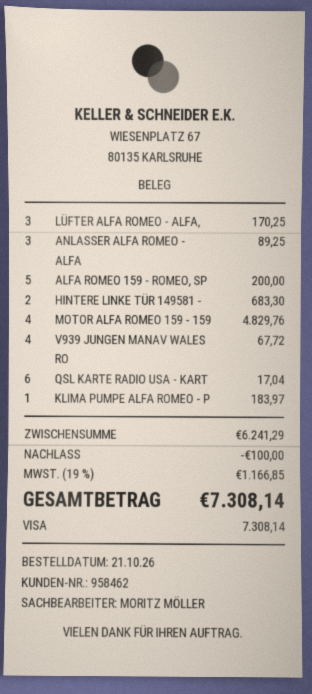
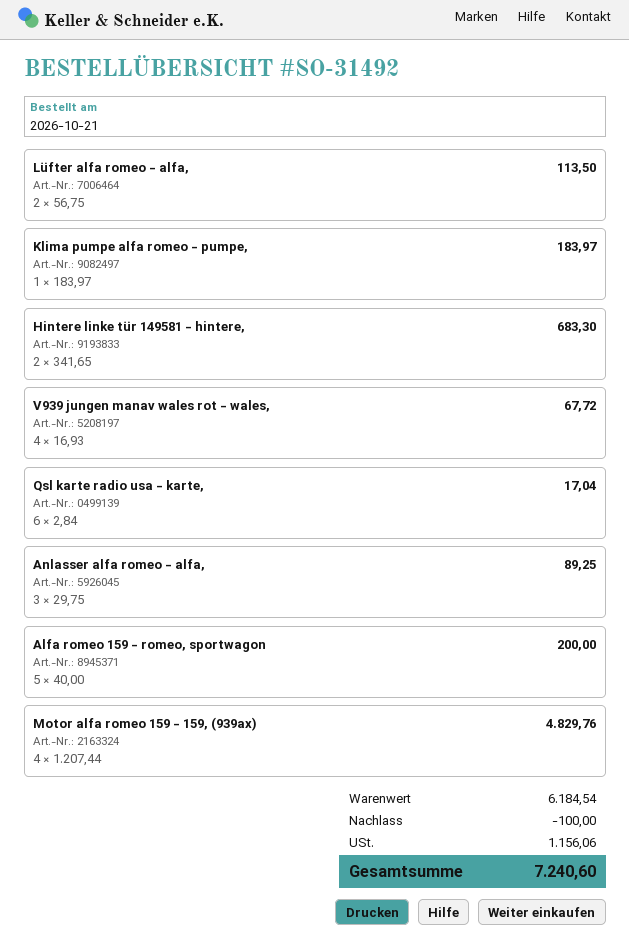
LÜFTER ALFA ROMEO - ALFA,: 3 for 170.25 -> 2 for 113.50
subtotal: 6241.29 -> 6184.54
tax: 1166.85 -> 1156.06
total: 7308.14 -> 7240.60

